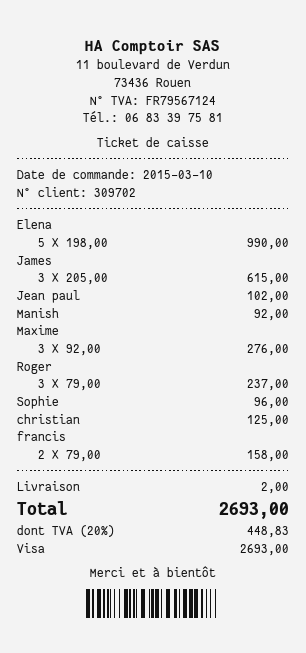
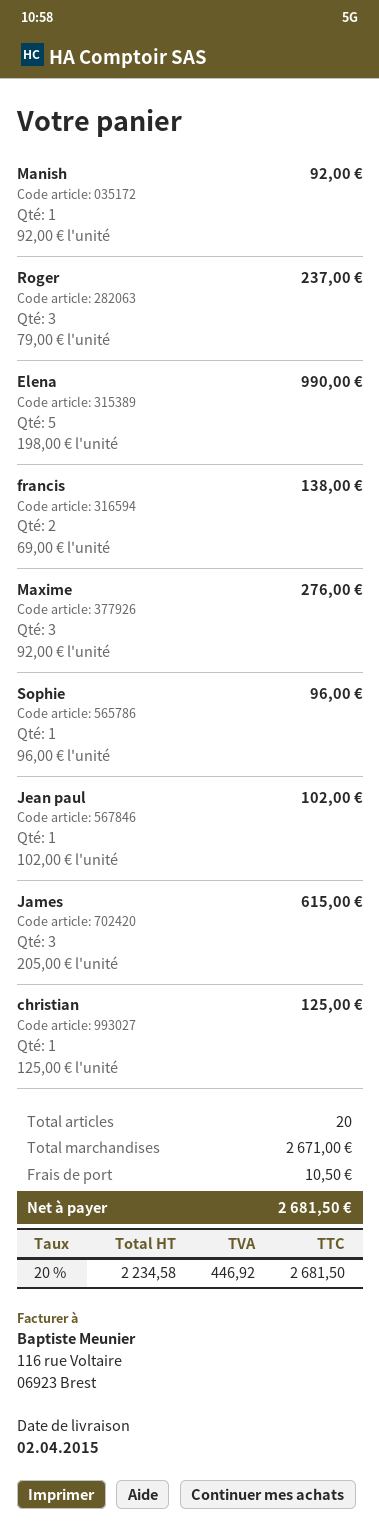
francis: 2 x 79.00 = 158.00 -> 2 x 69.00 = 138.00
shipping: 2.00 -> 10.50
tax: 20% = 448.83 -> 20% = 446.92
total: 2693.00 -> 2681.50

